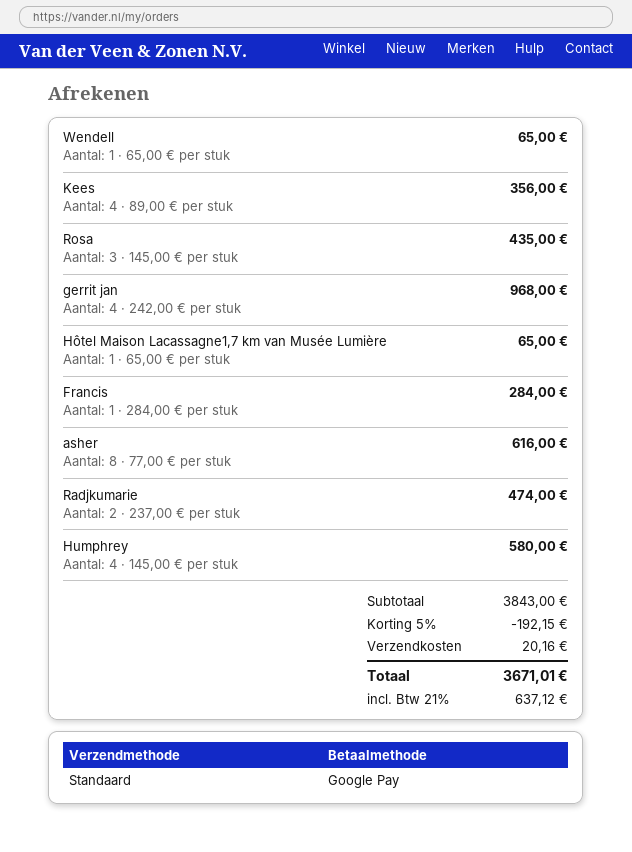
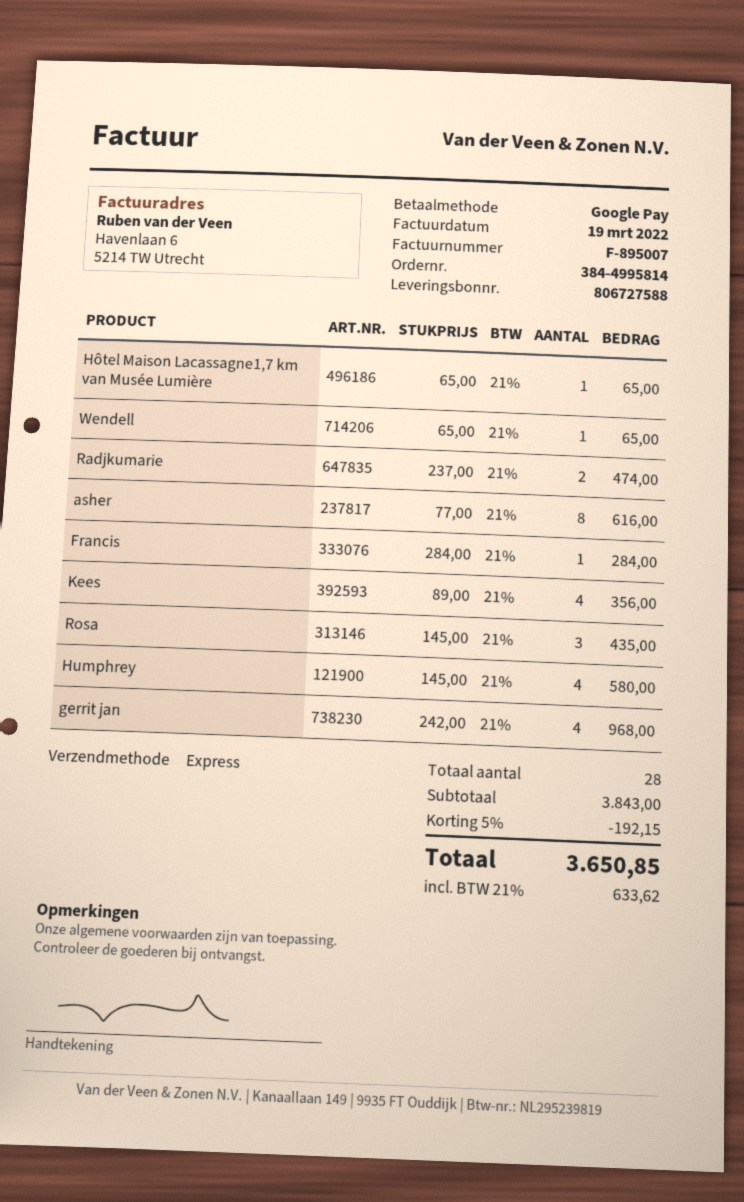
shipping method: standard -> express
shipping: 20.16 -> none
tax: 21% = 637.12 -> 21% = 633.62
total: 3671.01 -> 3650.85

